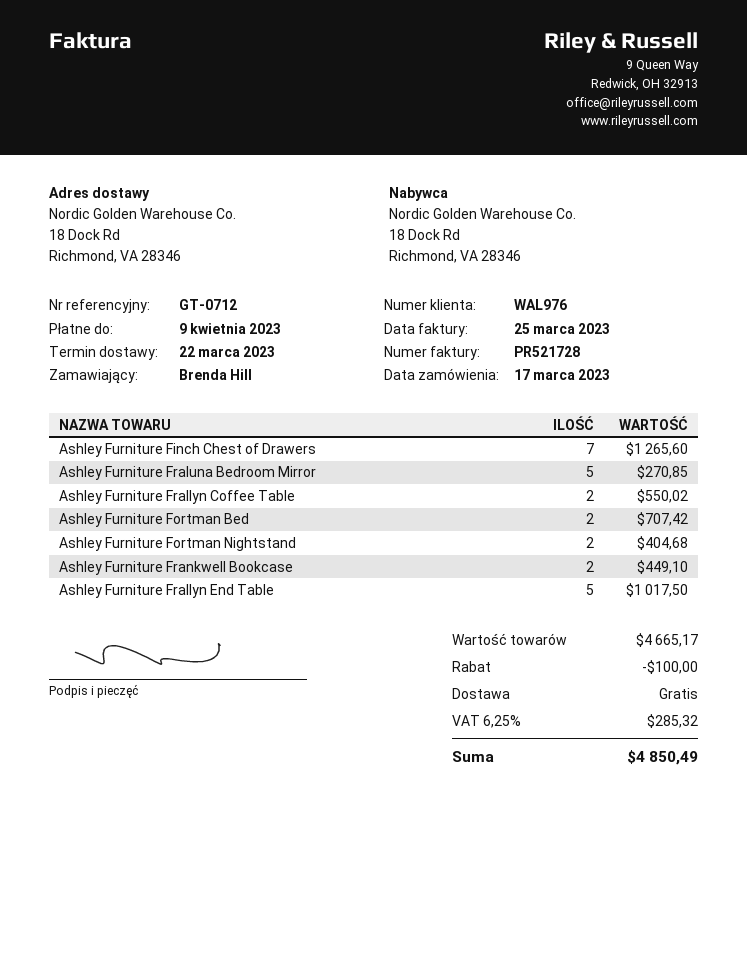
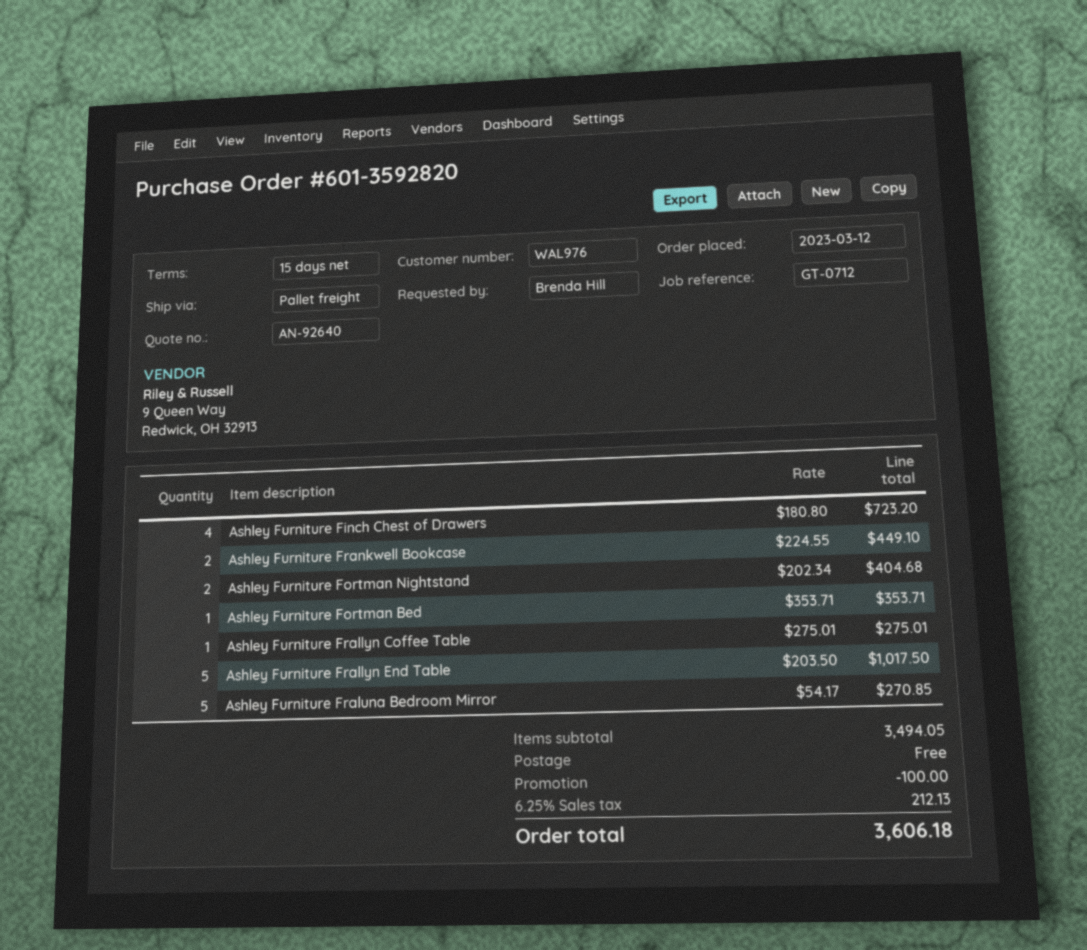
order date: 2023-03-17 -> 2023-03-12
Ashley Furniture Finch Chest of Drawers: 7 for 1265.60 -> 4 for 723.20
Ashley Furniture Frallyn Coffee Table: 2 for 550.02 -> 1 for 275.01
Ashley Furniture Fortman Bed: 2 for 707.42 -> 1 for 353.71
subtotal: 4665.17 -> 3494.05
tax: 6.25% = 285.32 -> 6.25% = 212.13
total: 4850.49 -> 3606.18

